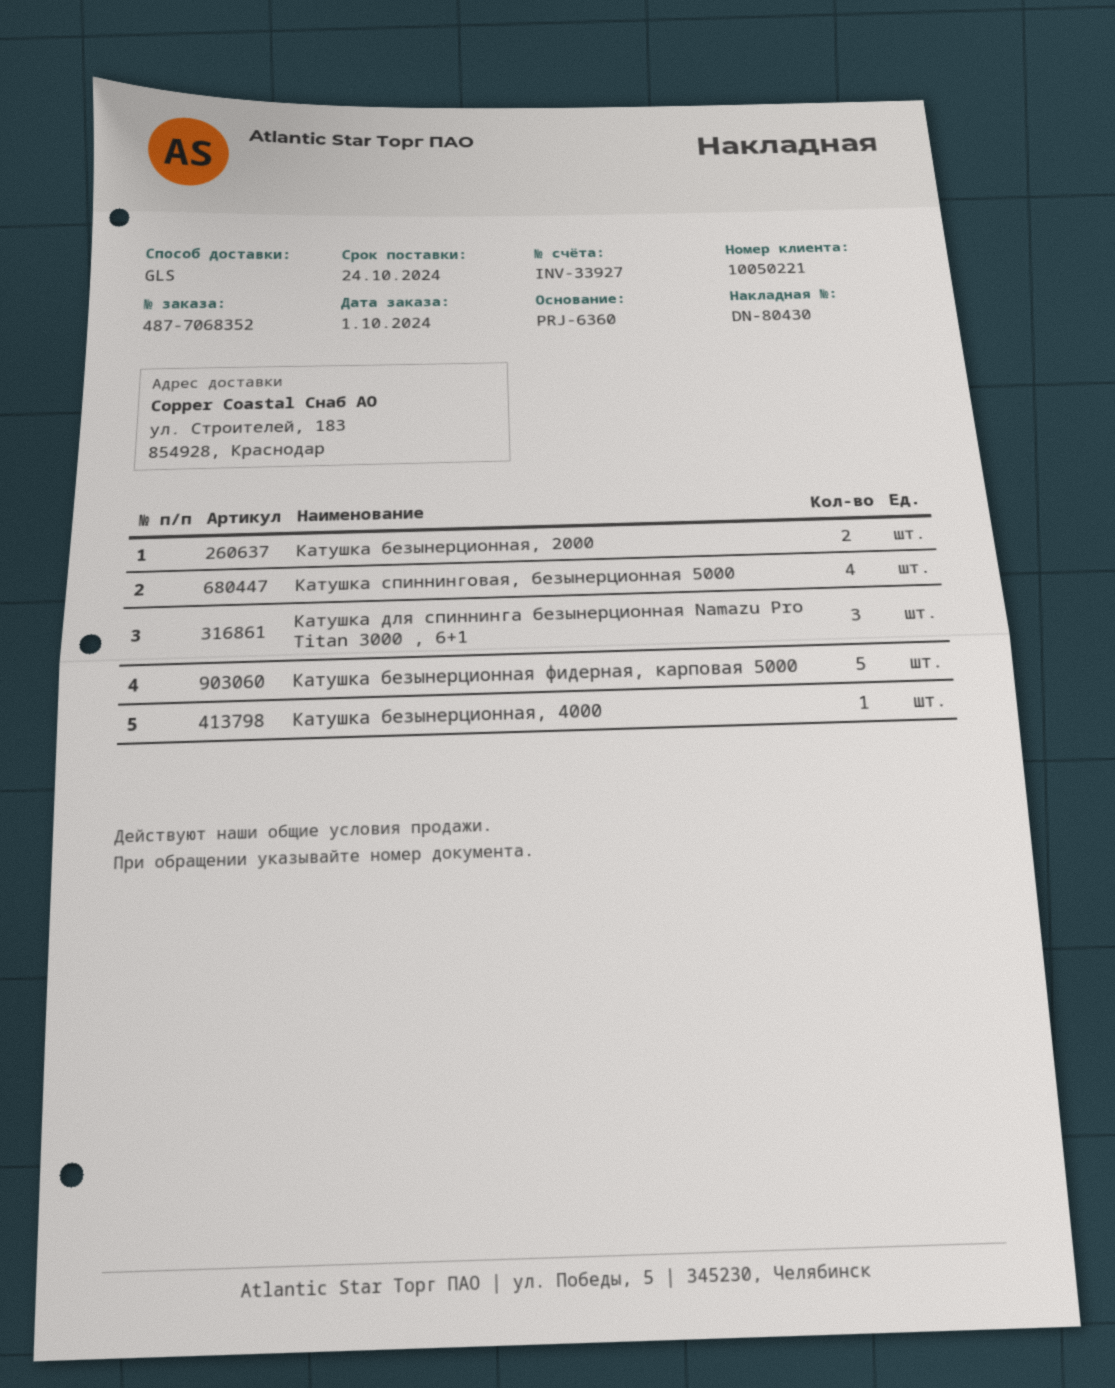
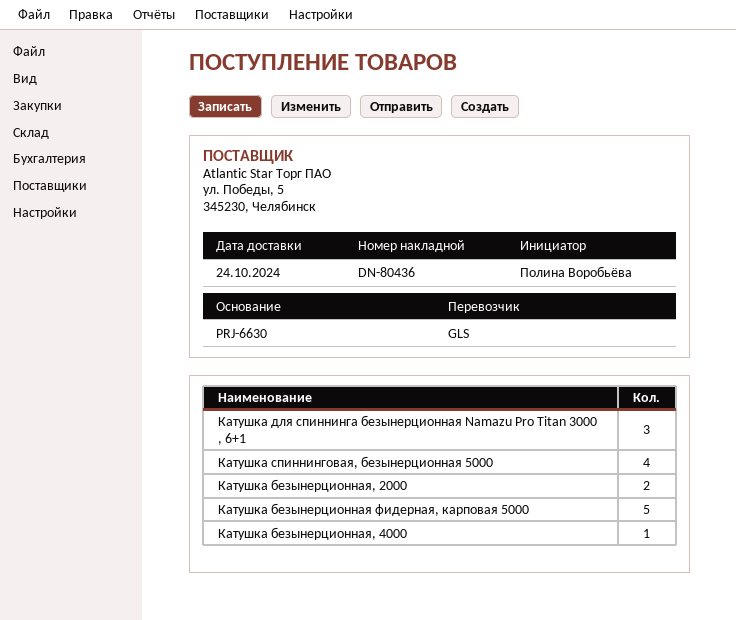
delivery note number: DN-80430 -> DN-80436
reference: PRJ-6360 -> PRJ-6630

